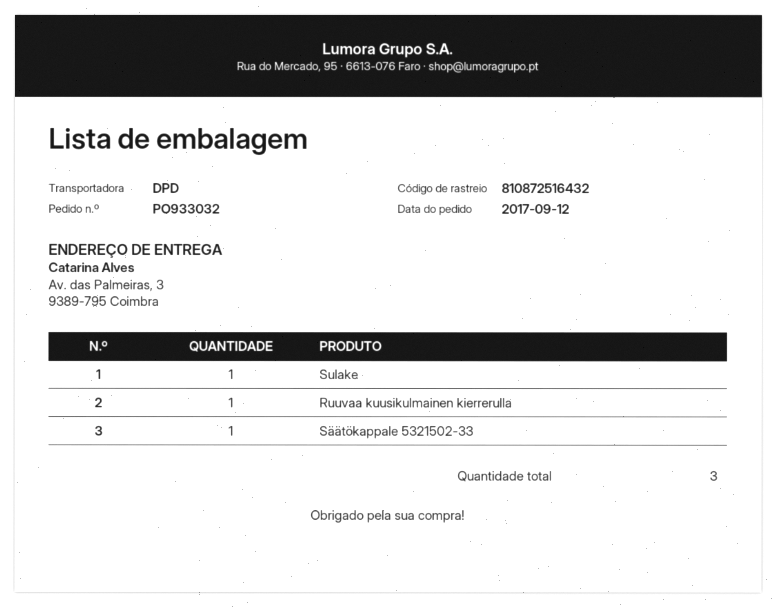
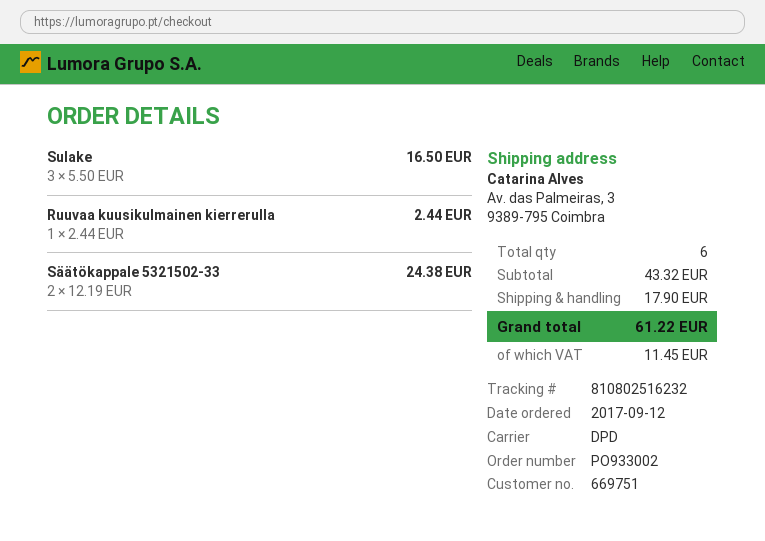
order number: PO933032 -> PO933002
tracking number: 810872516432 -> 810802516232
Sulake: 1 -> 3
Säätökappale 5321502-33: 1 -> 2
total quantity: 3 -> 6

